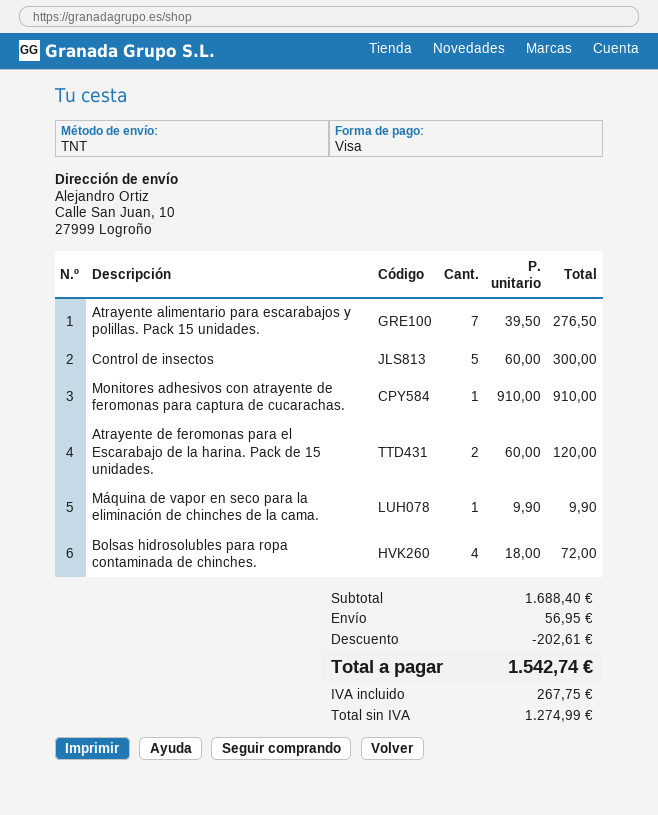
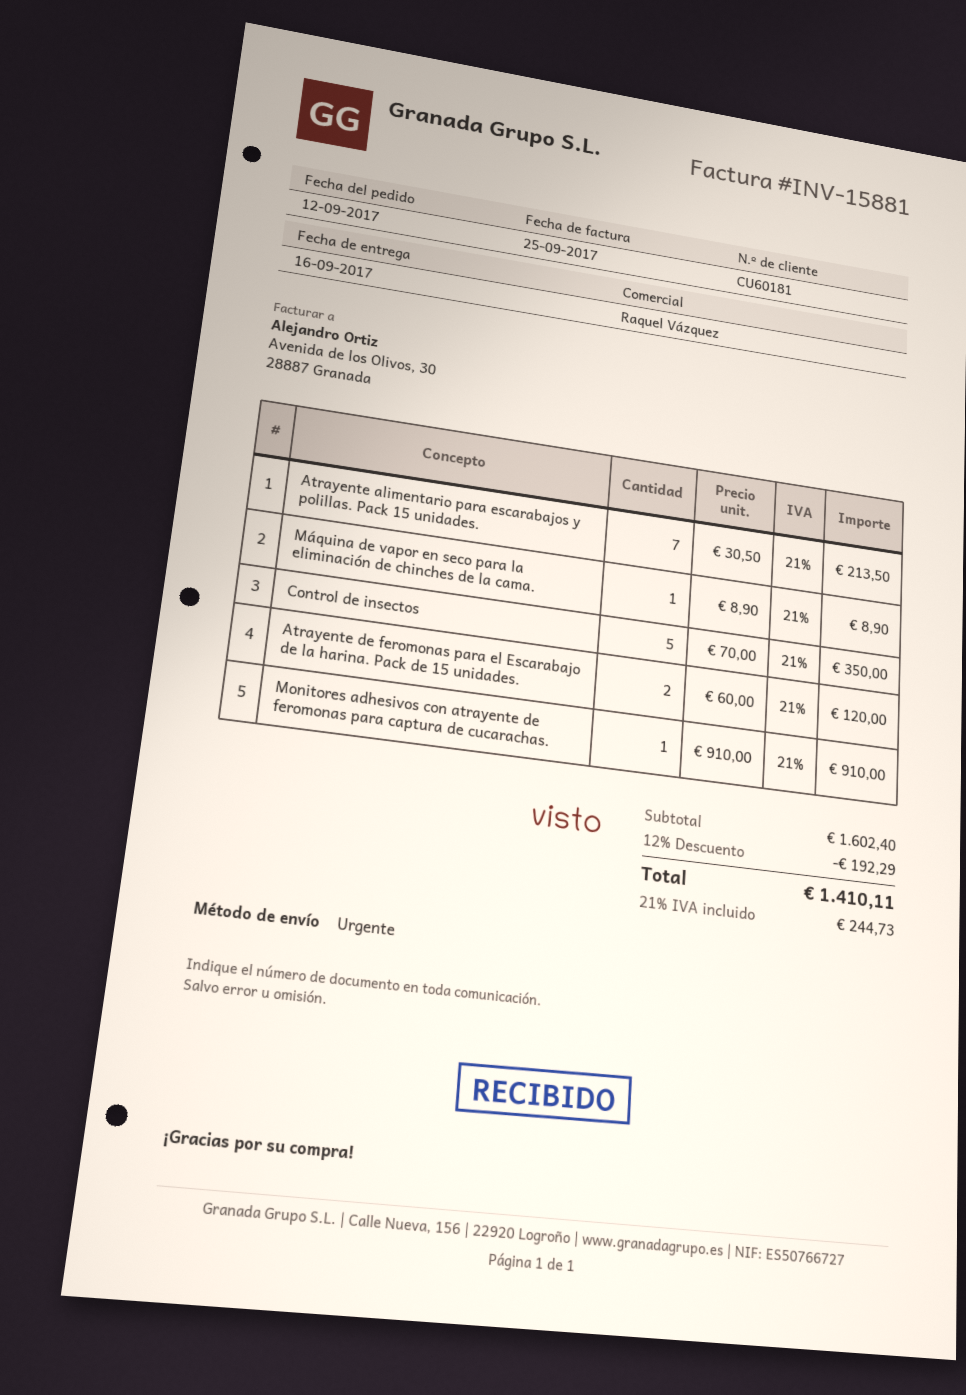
shipping method: TNT -> express
Atrayente alimentario para escarabajos y polillas. Pack 15 unidades.: 7 x 39.50 = 276.50 -> 7 x 30.50 = 213.50
Control de insectos: 5 x 60.00 = 300.00 -> 5 x 70.00 = 350.00
Máquina de vapor en seco para la eliminación de chinches de la cama.: 1 x 9.90 = 9.90 -> 1 x 8.90 = 8.90
Bolsas hidrosolubles para ropa contaminada de chinches.: 4 x 18.00 = 72.00 -> none
subtotal: 1688.40 -> 1602.40
discount: 202.61 -> 192.29
shipping: 56.95 -> none
tax: 267.75 -> 244.73
total: 1542.74 -> 1410.11

